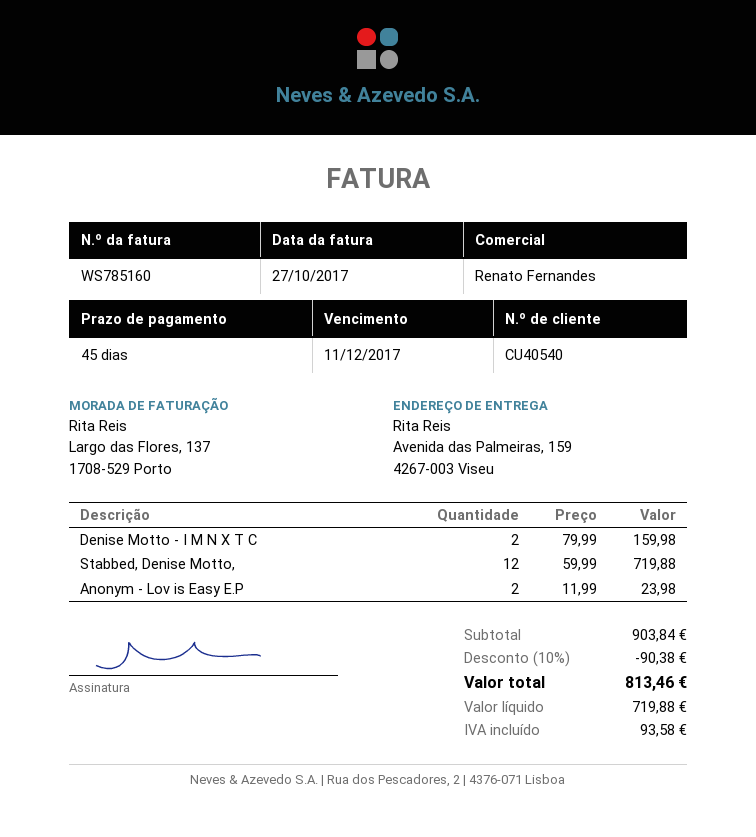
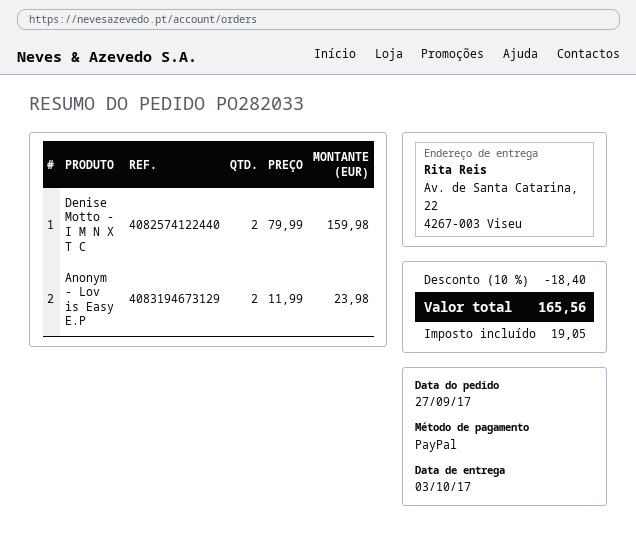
ship to: Avenida das Palmeiras, 159, 4267-003 Viseu -> Av. de Santa Catarina, 22, 4267-003 Viseu
Stabbed, Denise Motto,: 12 x 59.99 = 719.88 -> none
discount: 10% = 90.38 -> 10% = 18.40
tax: 93.58 -> 19.05
total: 813.46 -> 165.56

